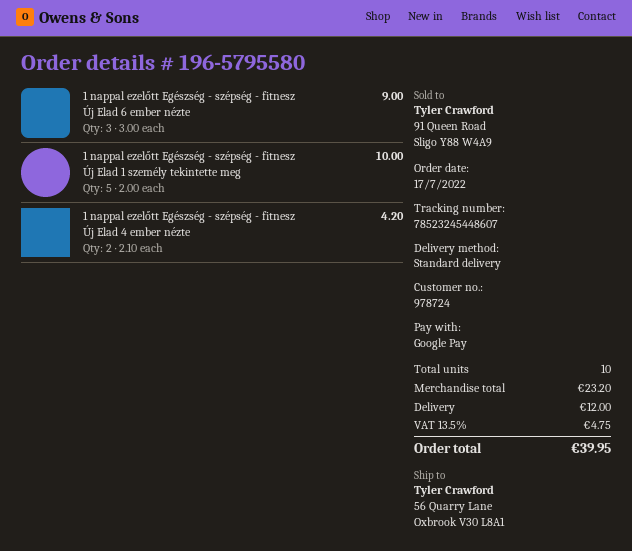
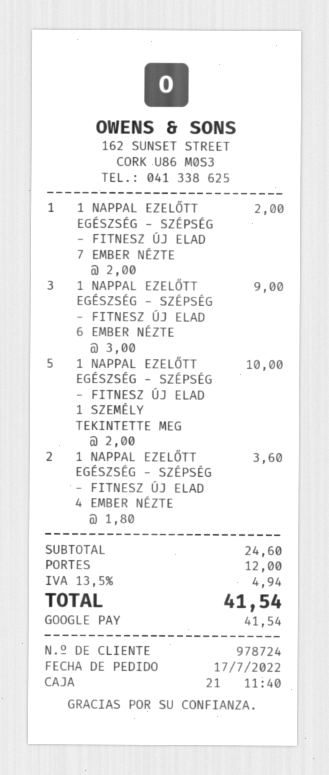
1 nappal ezelőtt Egészség - szépség - fitnesz Új Elad 4 ember nézte: 2 x 2.10 = 4.20 -> 2 x 1.80 = 3.60
1 NAPPAL EZELŐTT EGÉSZSÉG - SZÉPSÉG - FITNESZ ÚJ ELAD 7 EMBER NÉZTE: none -> 1 x 2.00 = 2.00
subtotal: 23.20 -> 24.60
tax: 13.5% = 4.75 -> 13.5% = 4.94
total: 39.95 -> 41.54

